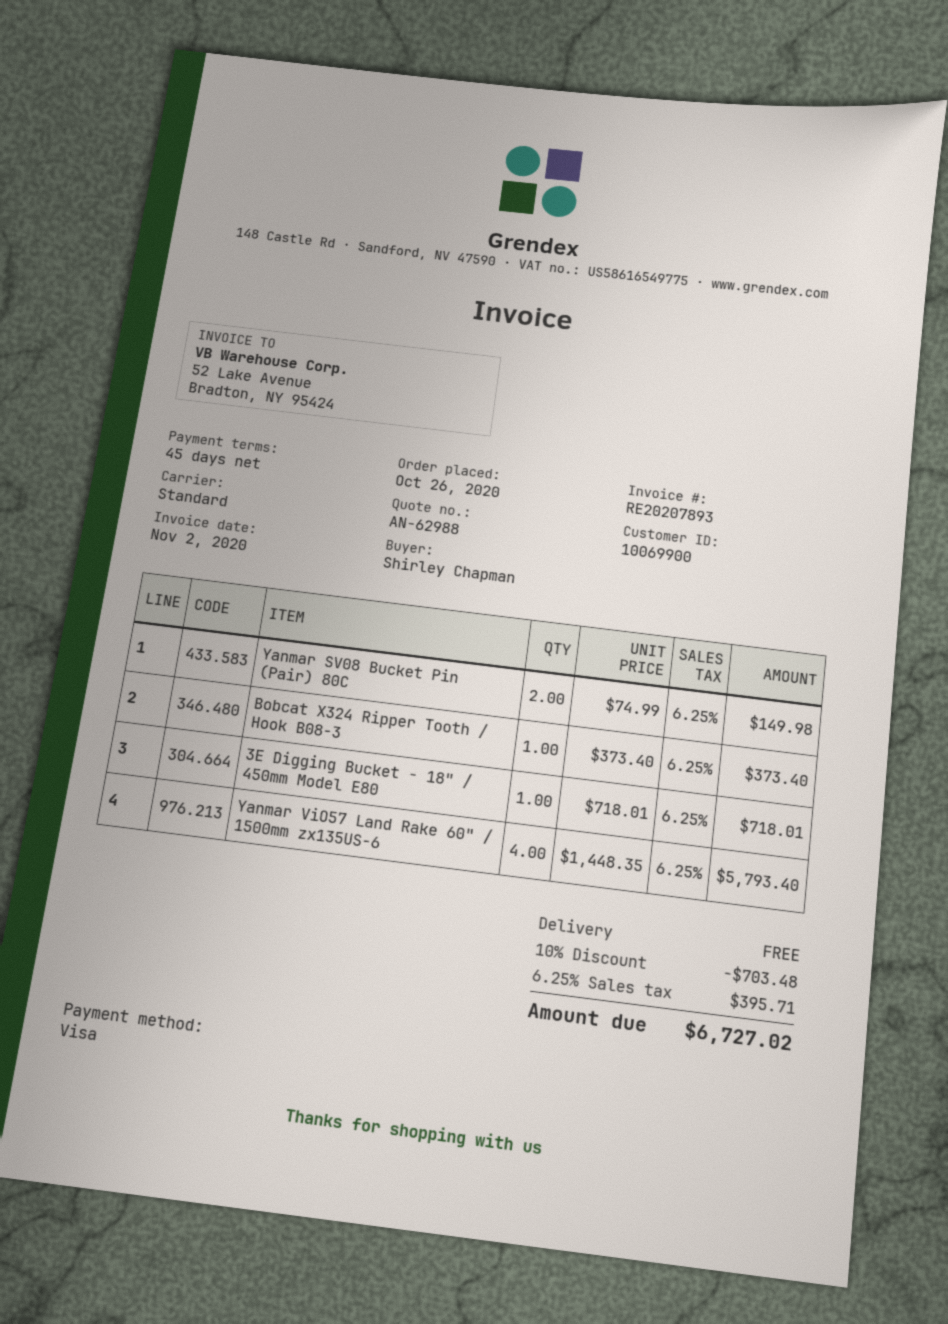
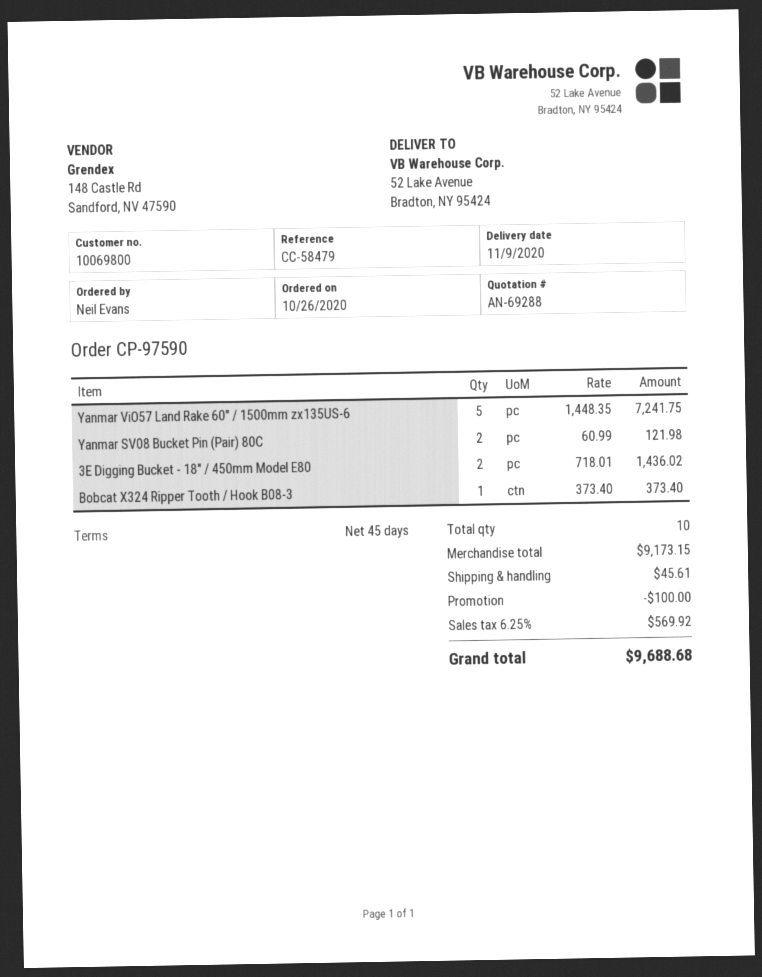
quote number: AN-62988 -> AN-69288
customer number: 10069900 -> 10069800
ordered by: Shirley Chapman -> Neil Evans
Yanmar SV08 Bucket Pin (Pair) 80C: 2 x 74.99 = 149.98 -> 2 x 60.99 = 121.98
3E Digging Bucket - 18" / 450mm Model E80: 1 x 718.01 = 718.01 -> 2 x 718.01 = 1436.02
Yanmar ViO57 Land Rake 60" / 1500mm zx135US-6: 4 x 1448.35 = 5793.40 -> 5 x 1448.35 = 7241.75
discount: 703.48 -> 100.00
shipping: 0.00 -> 45.61
tax: 6.25% = 395.71 -> 6.25% = 569.92
total: 6727.02 -> 9688.68

